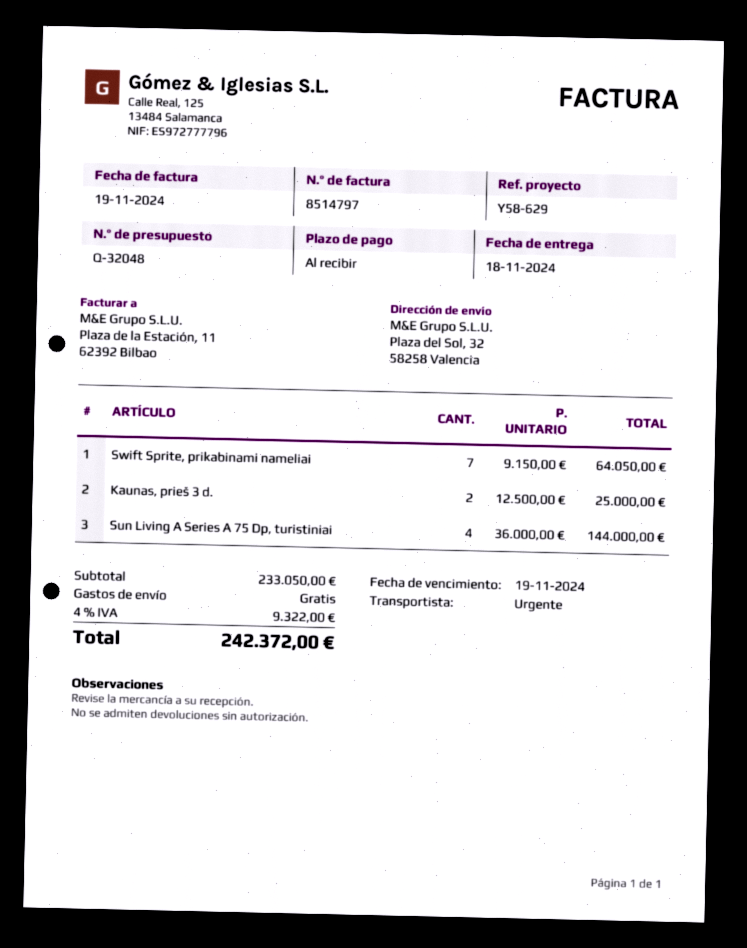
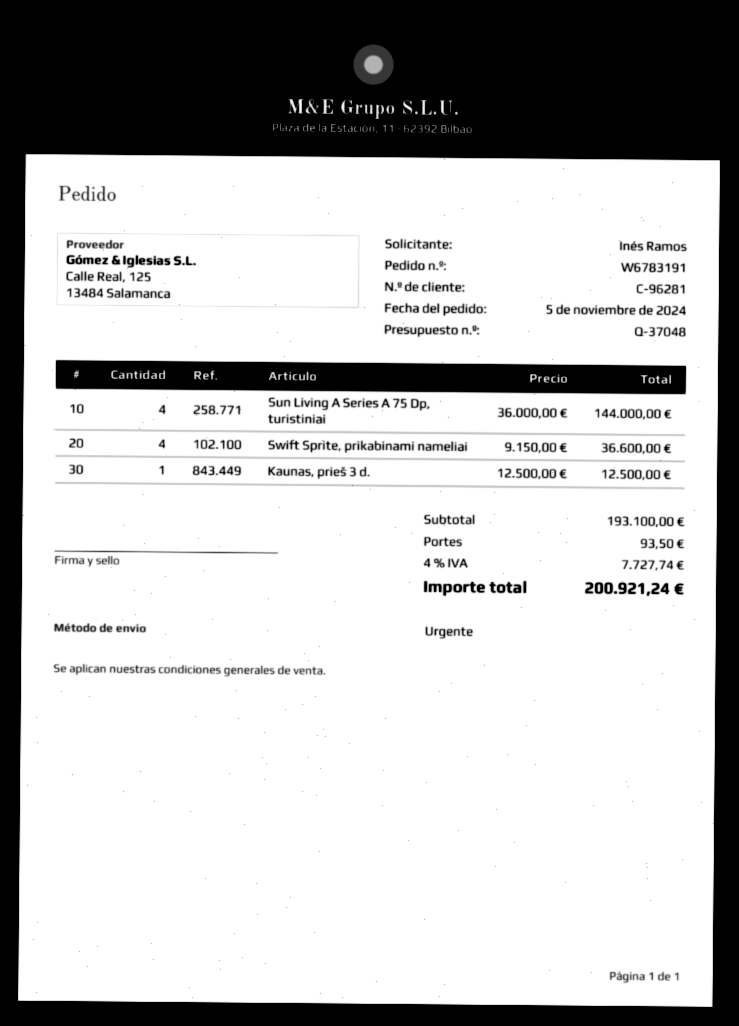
quote number: Q-32048 -> Q-37048
Swift Sprite, prikabinami nameliai: 7 x 9150.00 = 64050.00 -> 4 x 9150.00 = 36600.00
Kaunas, prieš 3 d.: 2 x 12500.00 = 25000.00 -> 1 x 12500.00 = 12500.00
subtotal: 233050.00 -> 193100.00
shipping: 0.00 -> 93.50
tax: 4% = 9322.00 -> 4% = 7727.74
total: 242372.00 -> 200921.24

